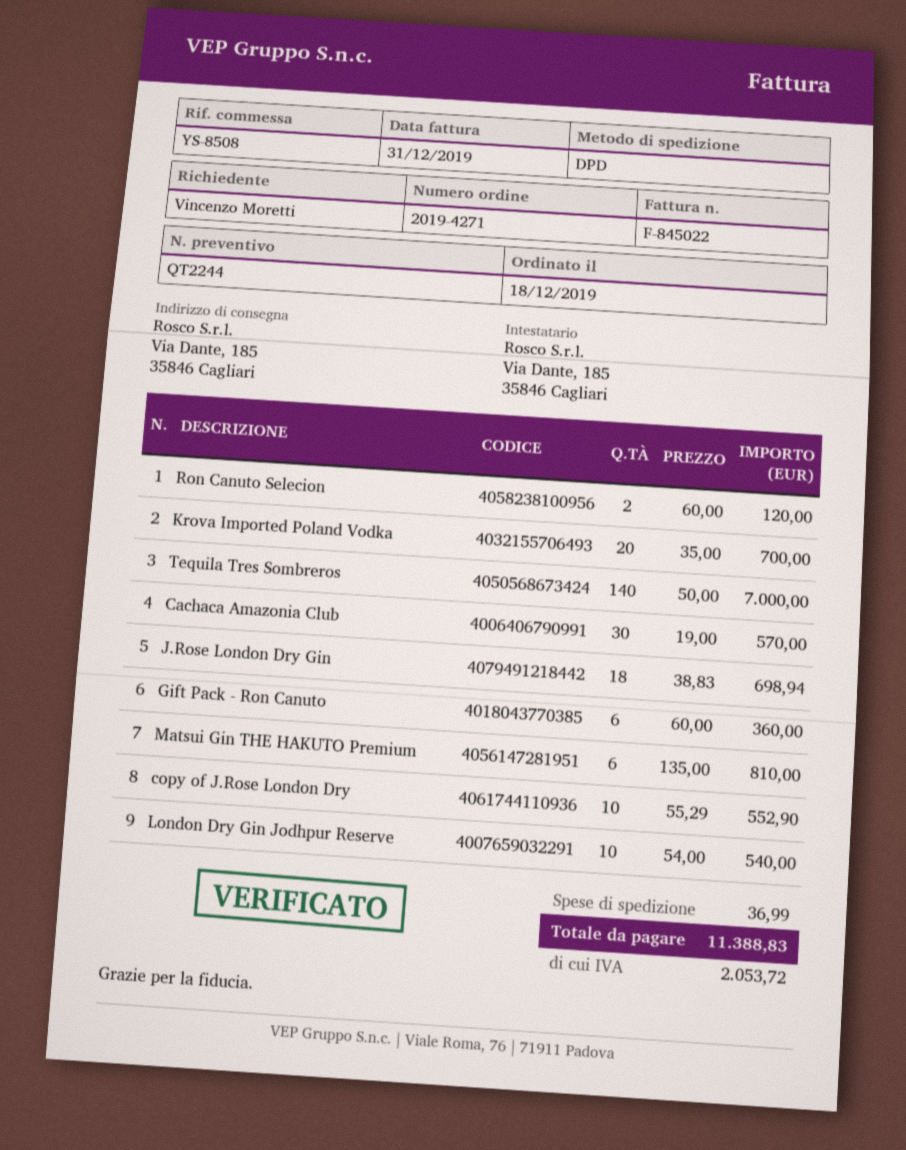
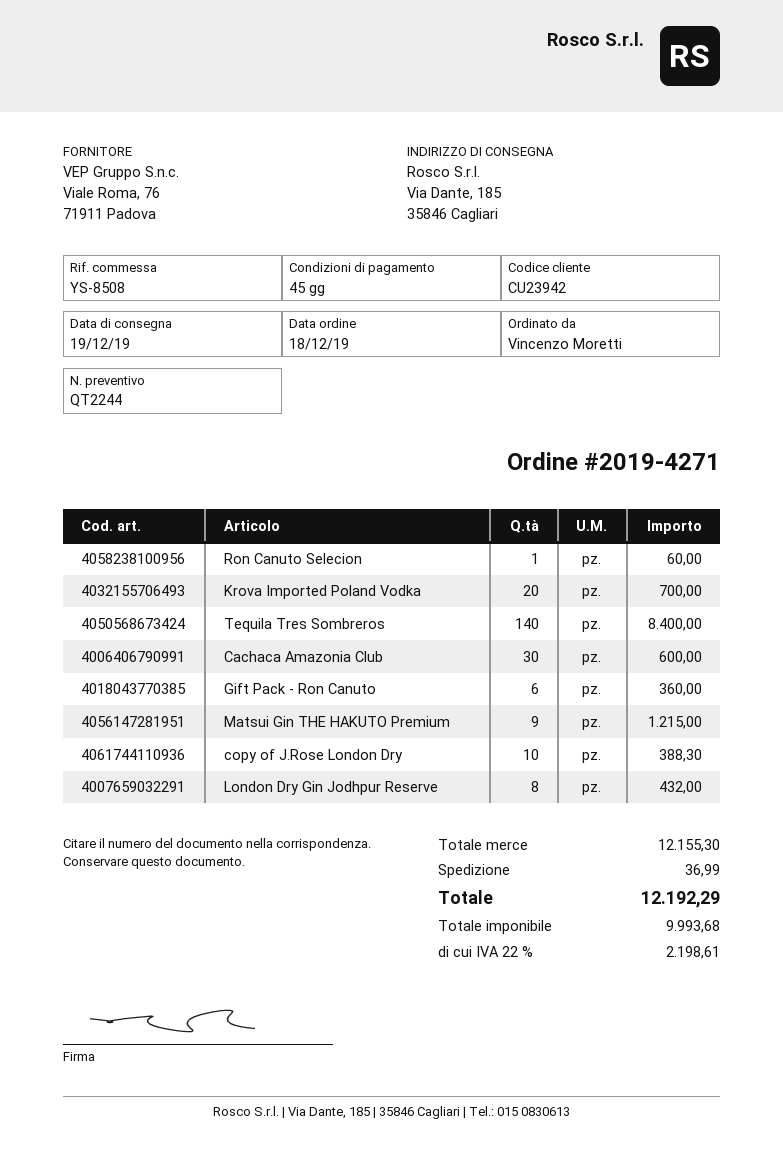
Ron Canuto Selecion: 2 for 120.00 -> 1 for 60.00
Tequila Tres Sombreros: 140 for 7000.00 -> 140 for 8400.00
Cachaca Amazonia Club: 30 for 570.00 -> 30 for 600.00
J.Rose London Dry Gin: 18 for 698.94 -> none
Matsui Gin THE HAKUTO Premium: 6 for 810.00 -> 9 for 1215.00
copy of J.Rose London Dry: 10 for 552.90 -> 10 for 388.30
London Dry Gin Jodhpur Reserve: 10 for 540.00 -> 8 for 432.00
tax: 2053.72 -> 2198.61
total: 11388.83 -> 12192.29

